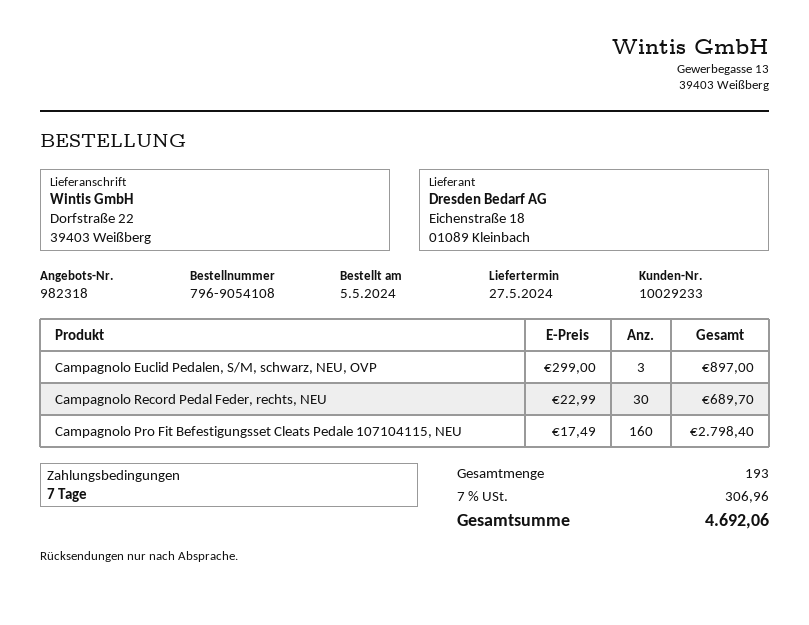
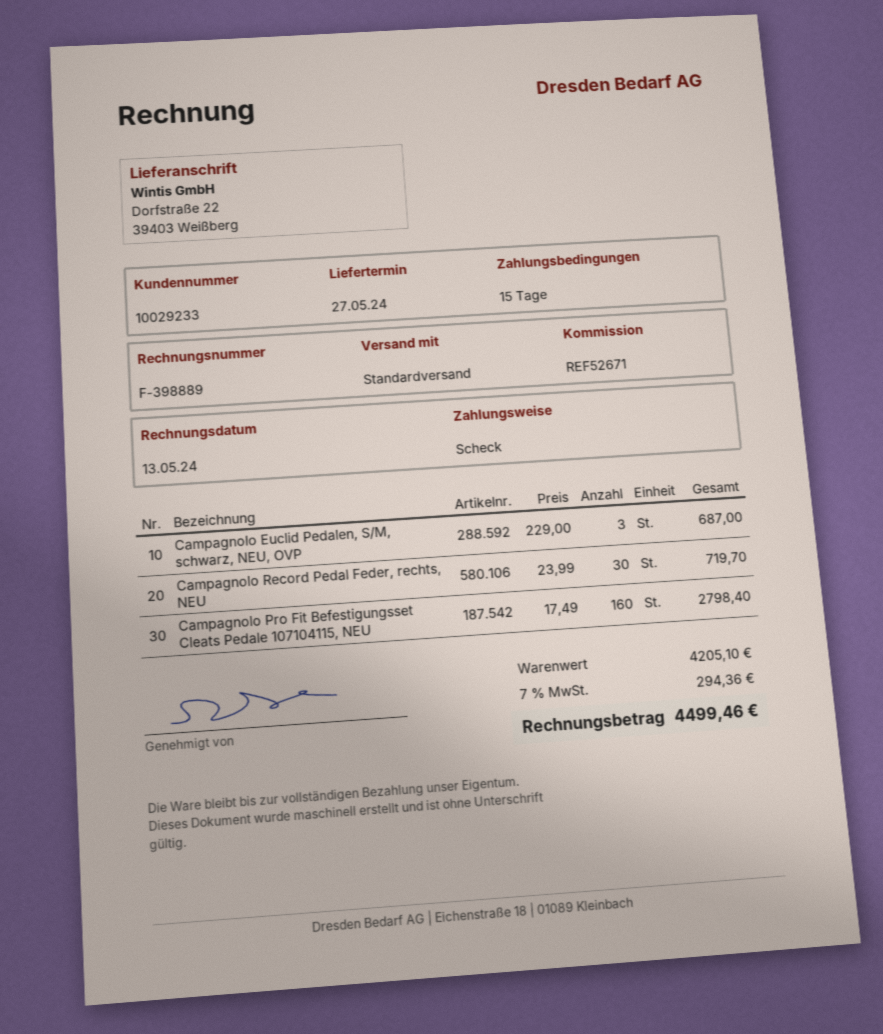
payment terms: 7 days -> 15 days
Campagnolo Euclid Pedalen, S/M, schwarz, NEU, OVP: 3 x 299.00 = 897.00 -> 3 x 229.00 = 687.00
Campagnolo Record Pedal Feder, rechts, NEU: 30 x 22.99 = 689.70 -> 30 x 23.99 = 719.70
tax: 7% = 306.96 -> 7% = 294.36
total: 4692.06 -> 4499.46

